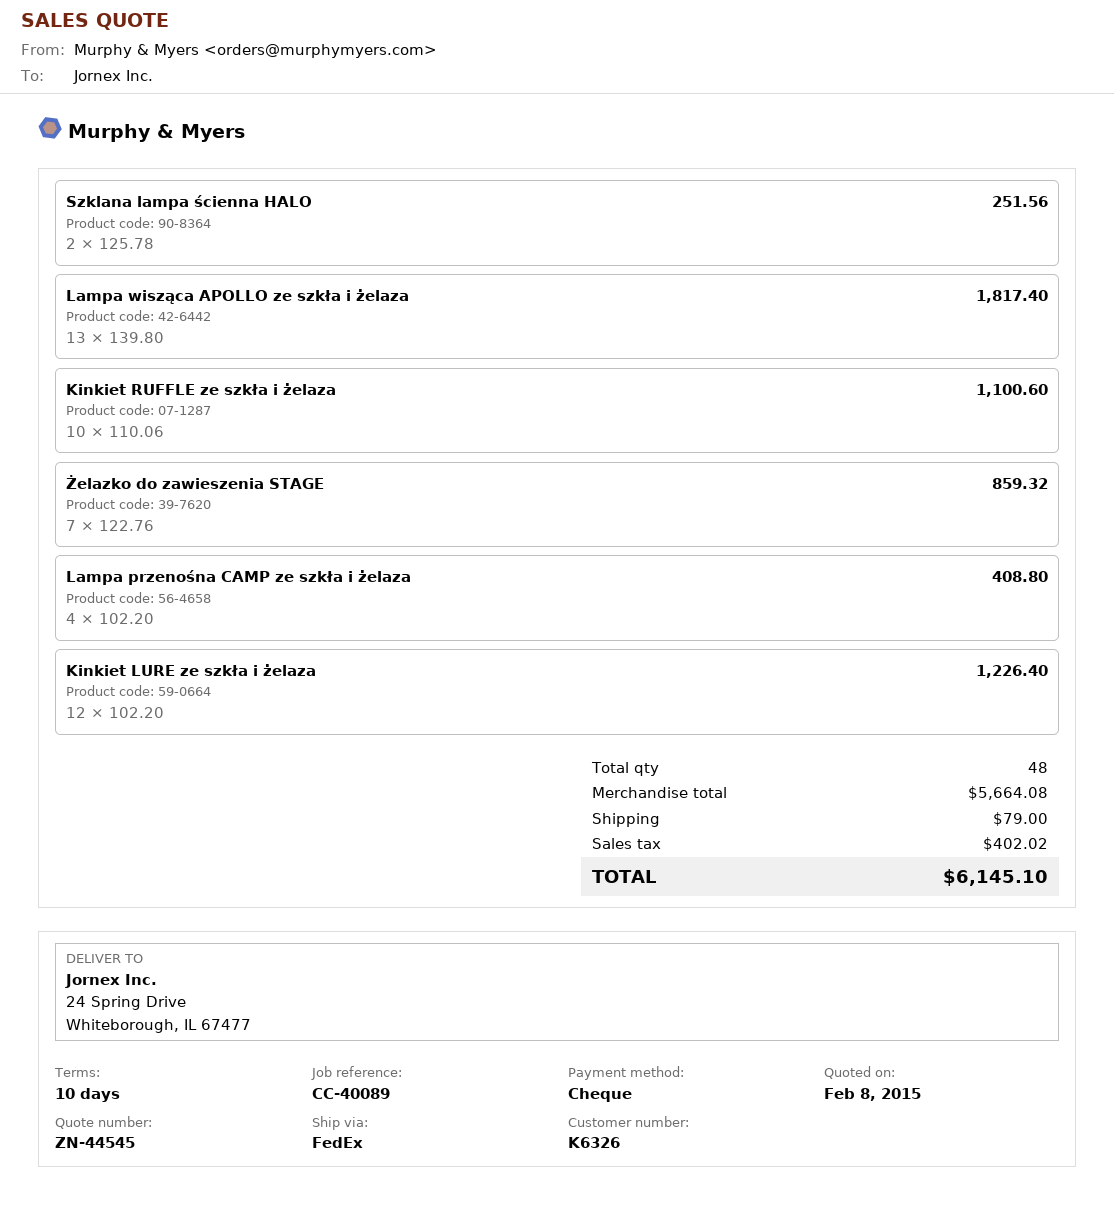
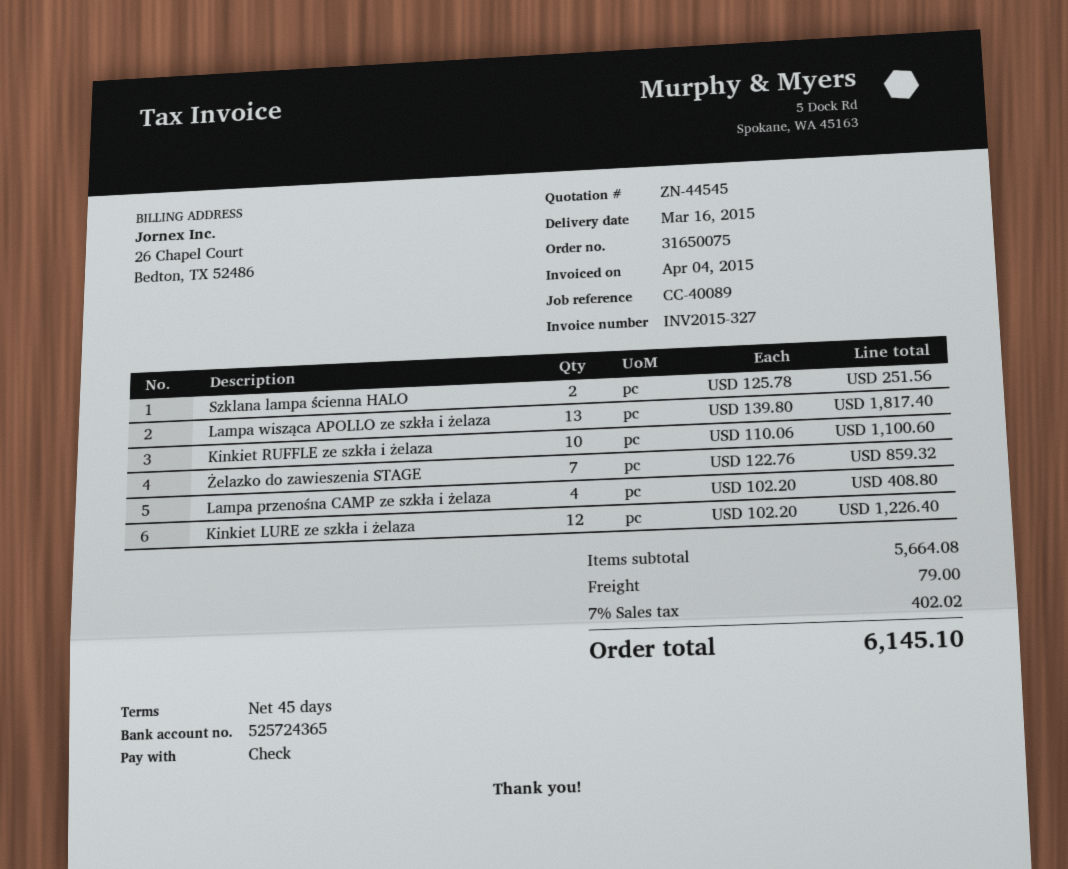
payment terms: 10 days -> 45 days

